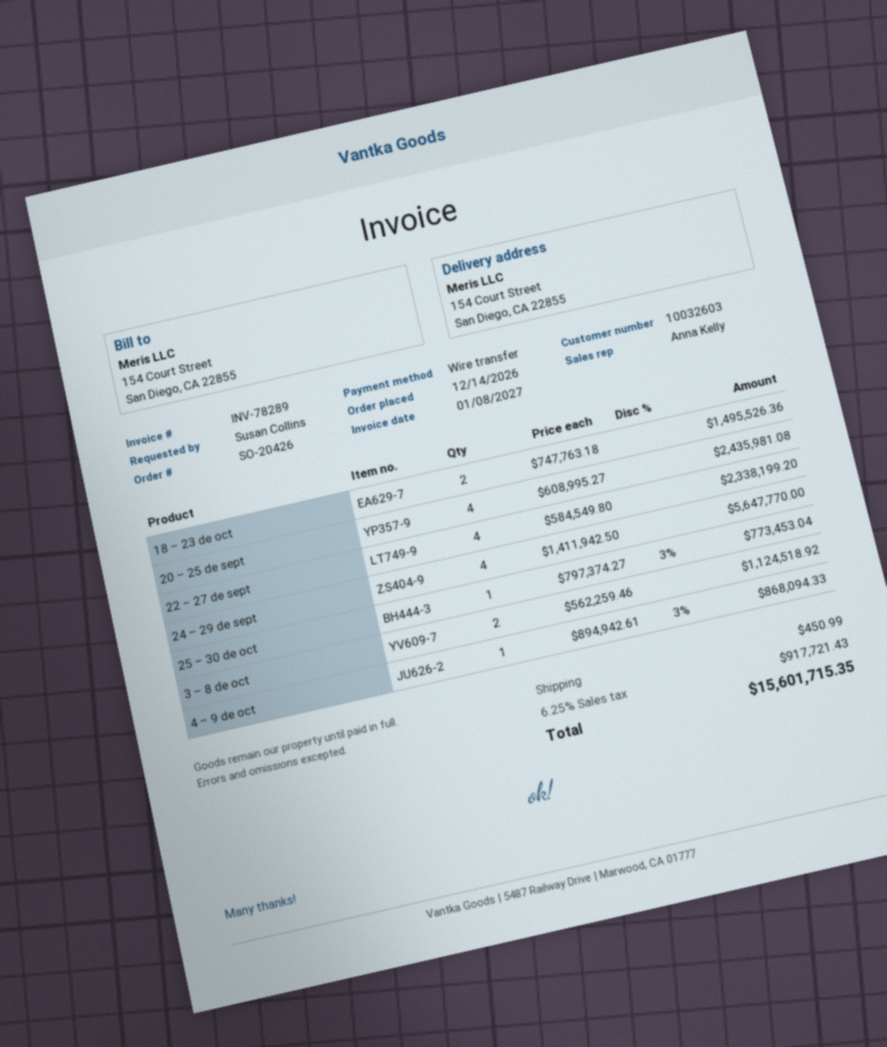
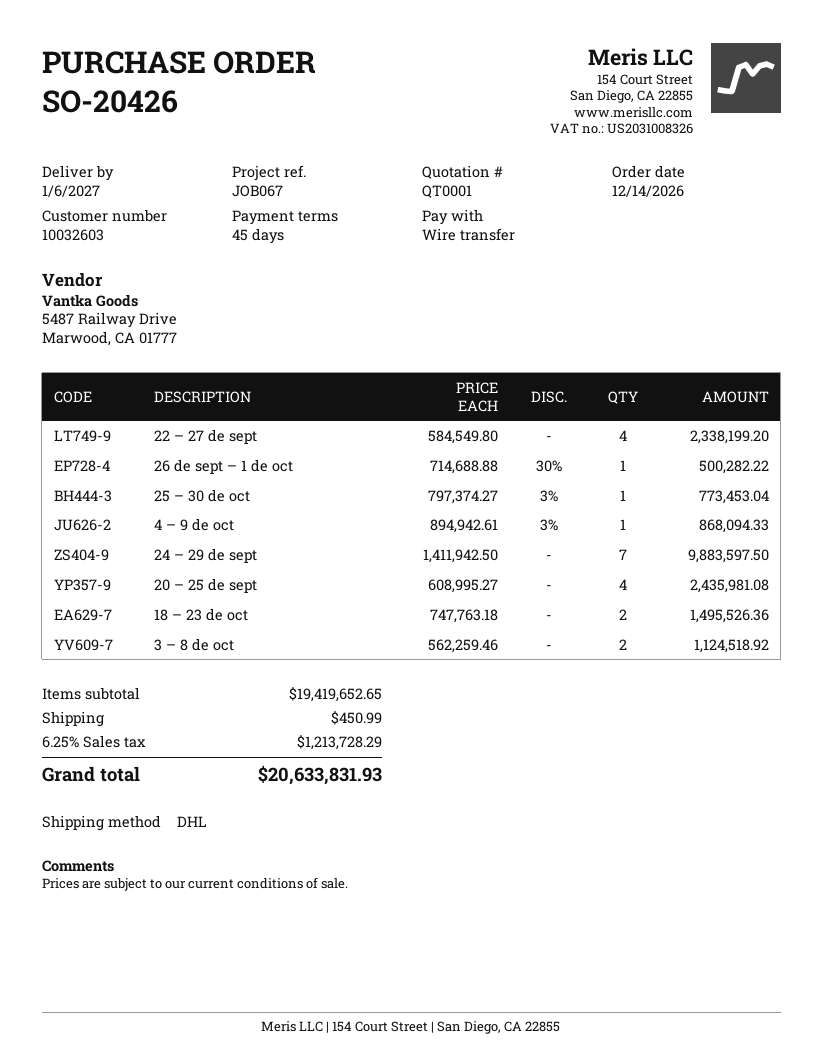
24 – 29 de sept: 4 x 1411942.50 = 5647770.00 -> 7 x 1411942.50 = 9883597.50
26 de sept – 1 de oct: none -> 1 x 714688.88 - 30% = 500282.22
tax: 6.25% = 917721.43 -> 6.25% = 1213728.29
total: 15601715.35 -> 20633831.93

